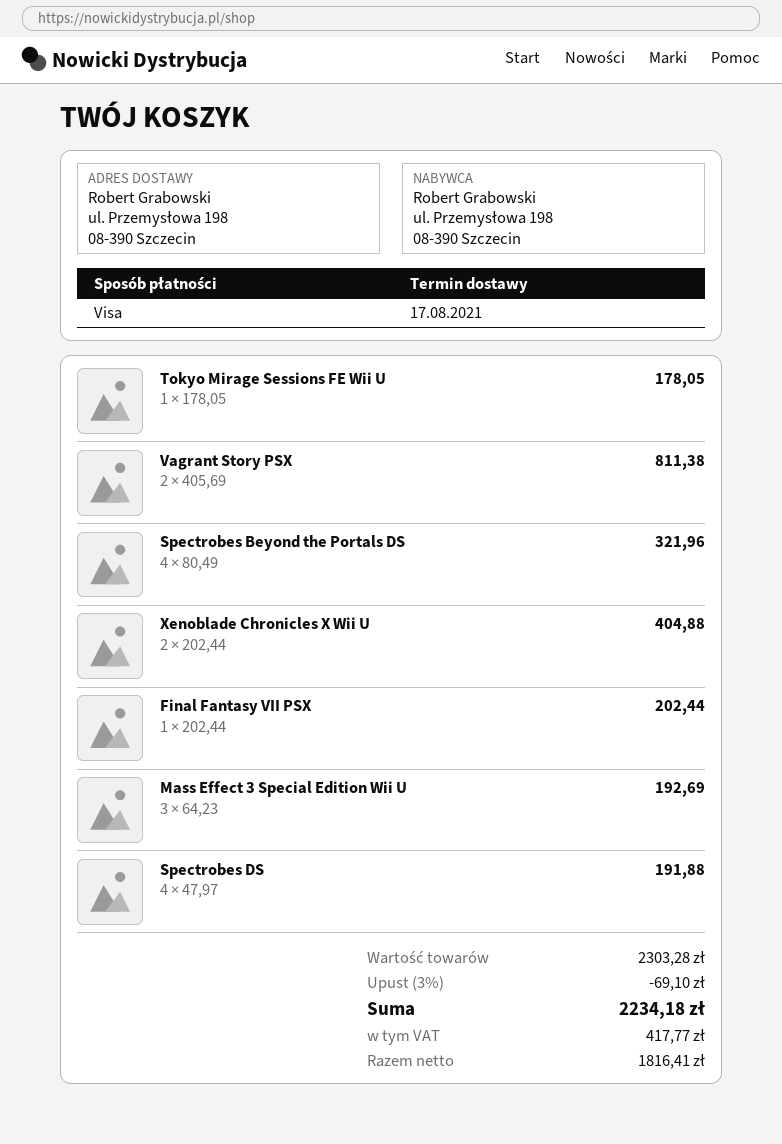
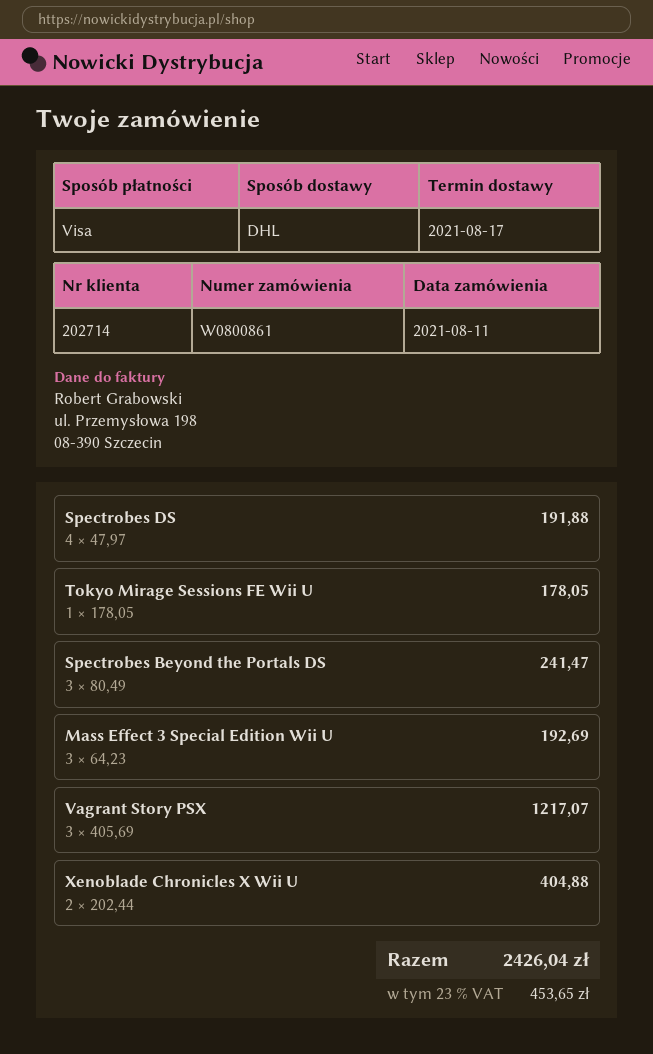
Vagrant Story PSX: 2 x 405.69 = 811.38 -> 3 x 405.69 = 1217.07
Spectrobes Beyond the Portals DS: 4 x 80.49 = 321.96 -> 3 x 80.49 = 241.47
Final Fantasy VII PSX: 1 x 202.44 = 202.44 -> none
discount: 3% = 69.10 -> none
tax: 417.77 -> 453.65
total: 2234.18 -> 2426.04

